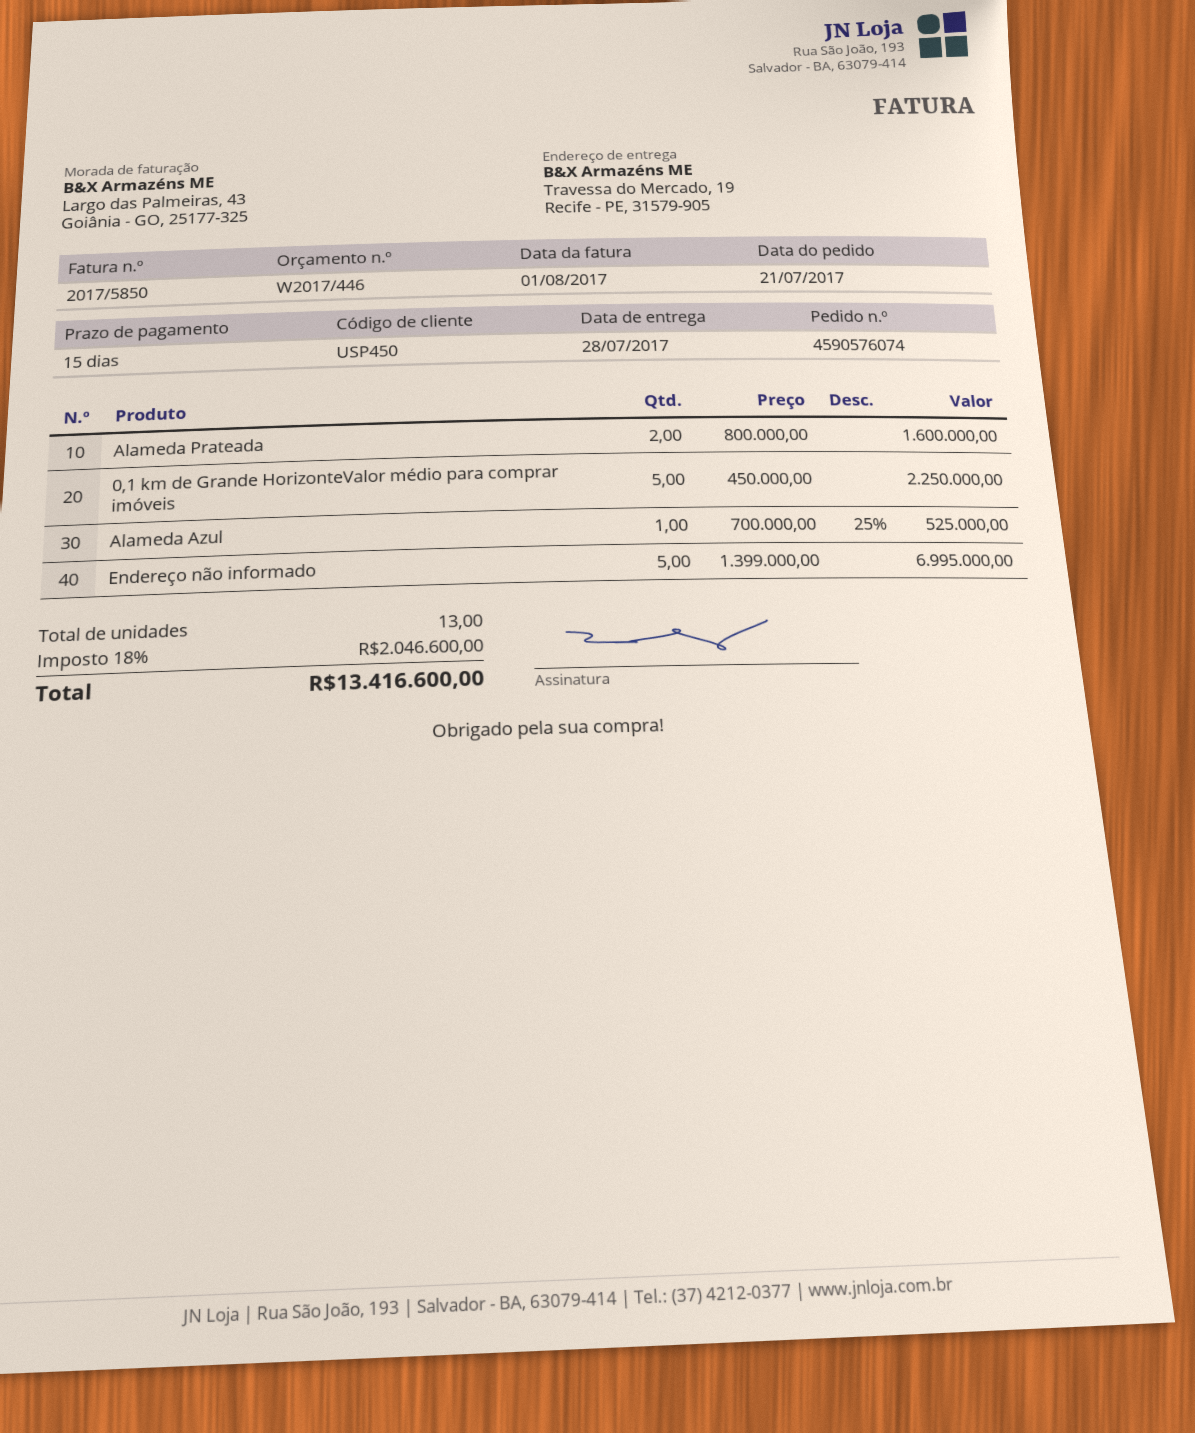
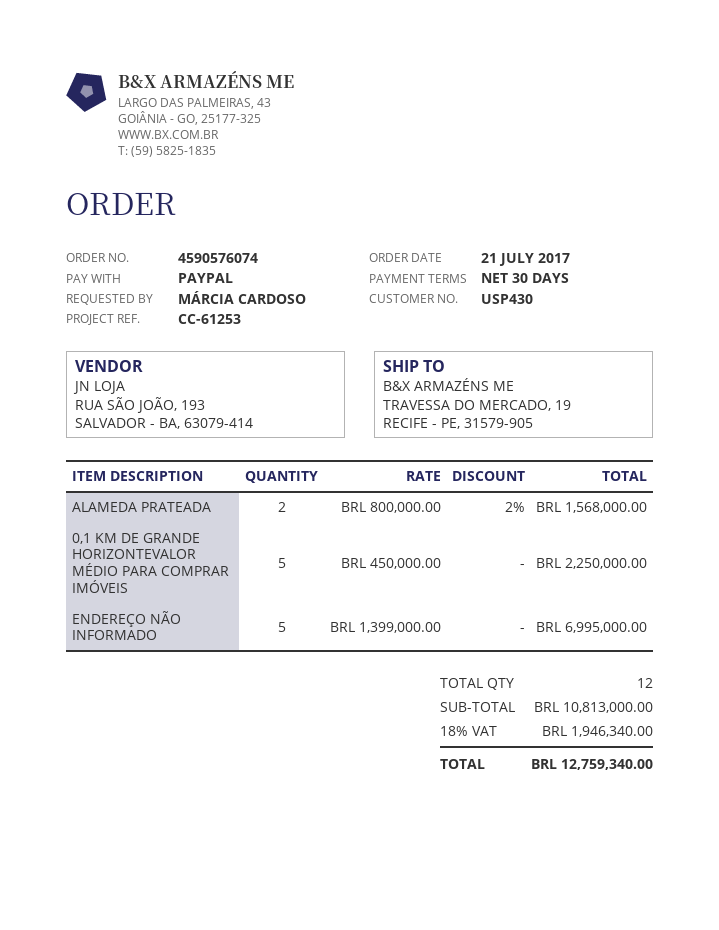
payment terms: 15 days -> 30 days
customer number: USP450 -> USP430
Alameda Prateada: 2 x 800000.00 = 1600000.00 -> 2 x 800000.00 - 2% = 1568000.00
Alameda Azul: 1 x 700000.00 - 25% = 525000.00 -> none
total quantity: 13 -> 12
tax: 18% = 2046600.00 -> 18% = 1946340.00
total: 13416600.00 -> 12759340.00

